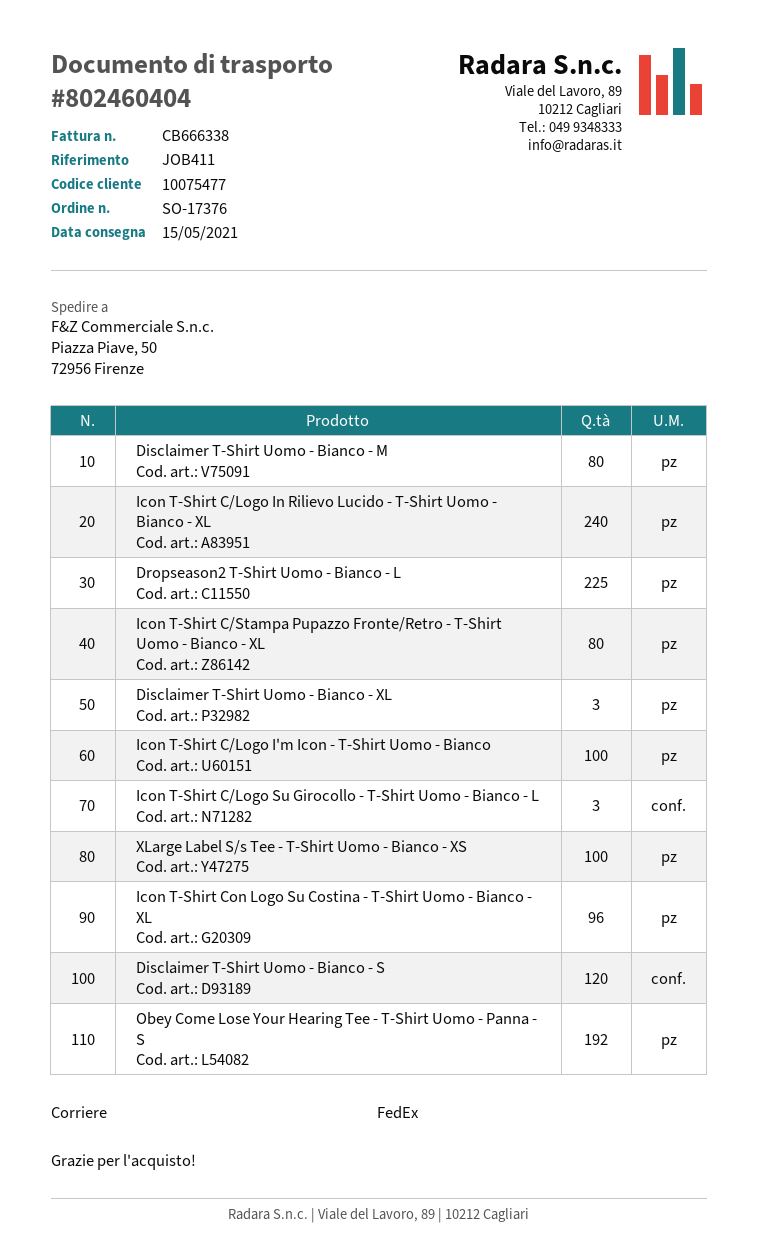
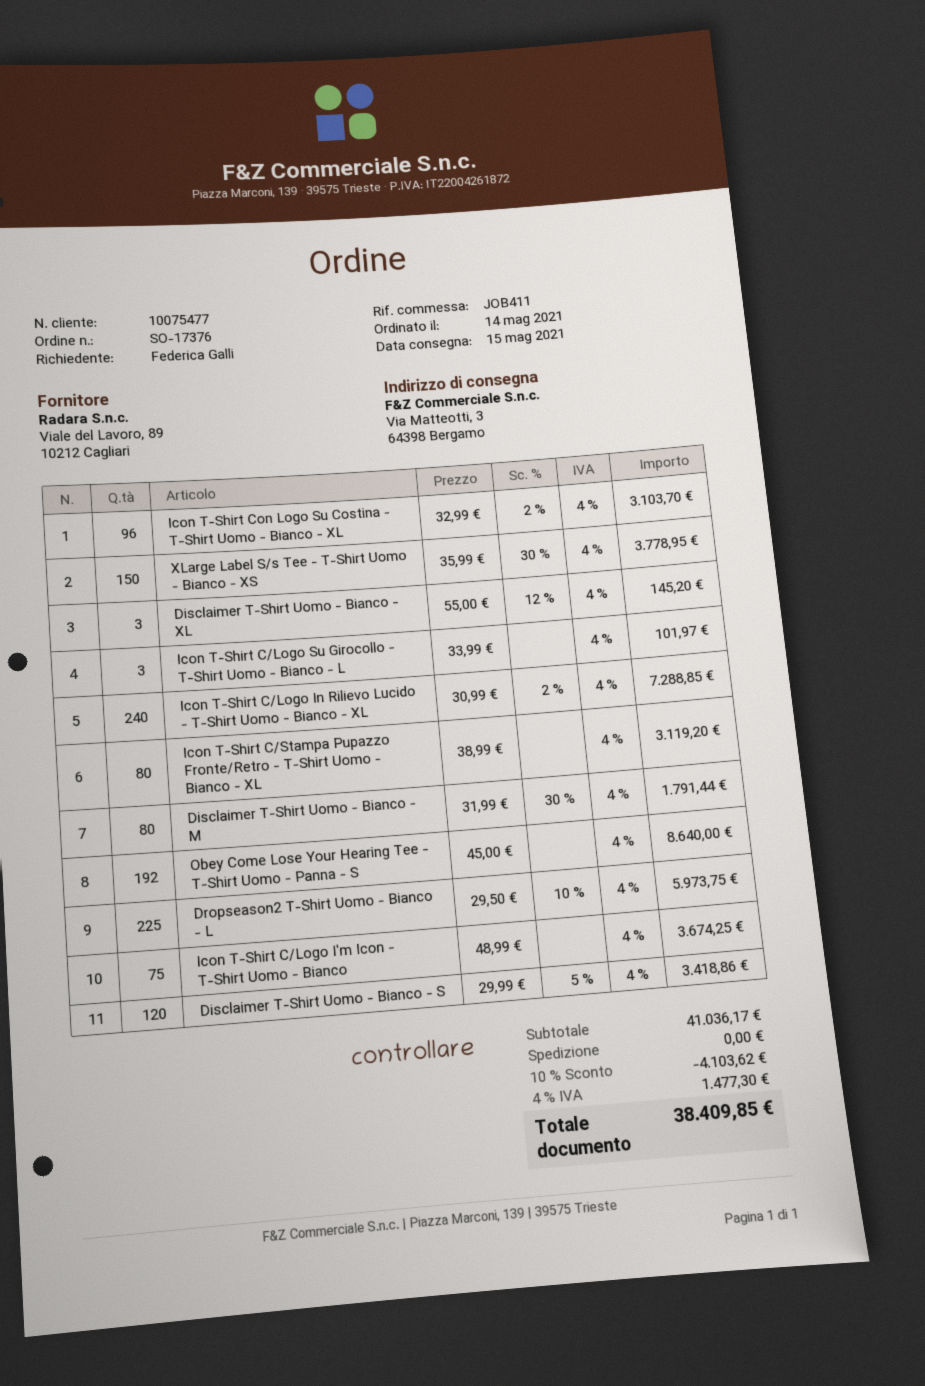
ship to: Piazza Piave, 50, 72956 Firenze -> Via Matteotti, 3, 64398 Bergamo
Icon T-Shirt C/Logo I'm Icon - T-Shirt Uomo - Bianco: 100 -> 75
XLarge Label S/s Tee - T-Shirt Uomo - Bianco - XS: 100 -> 150

